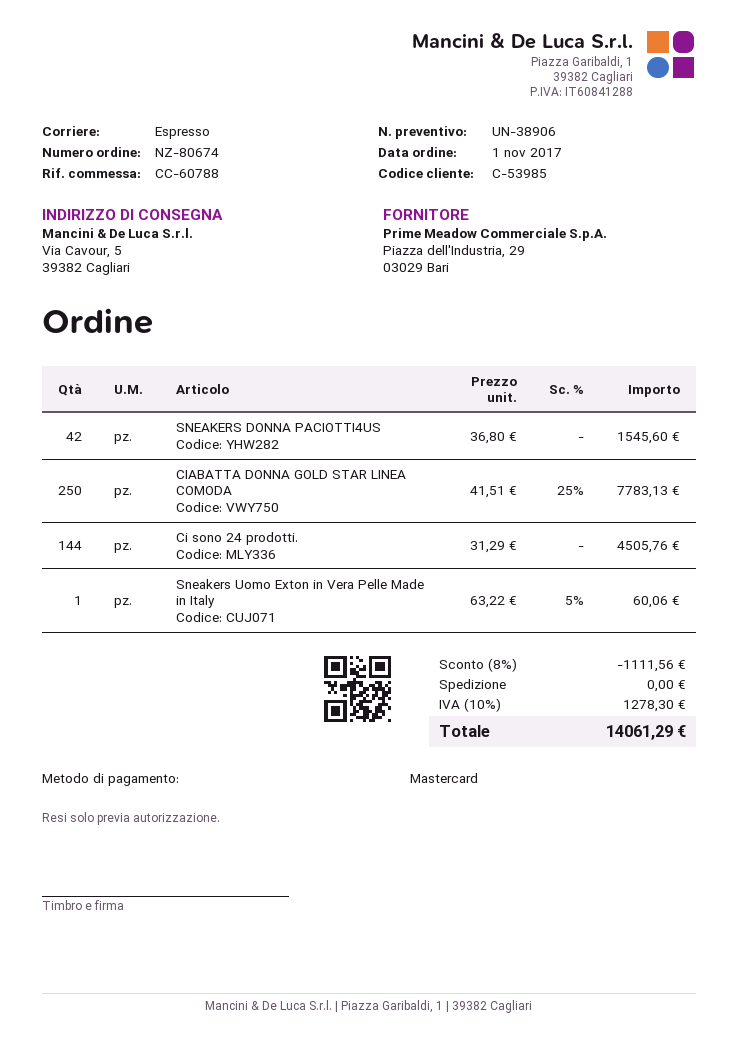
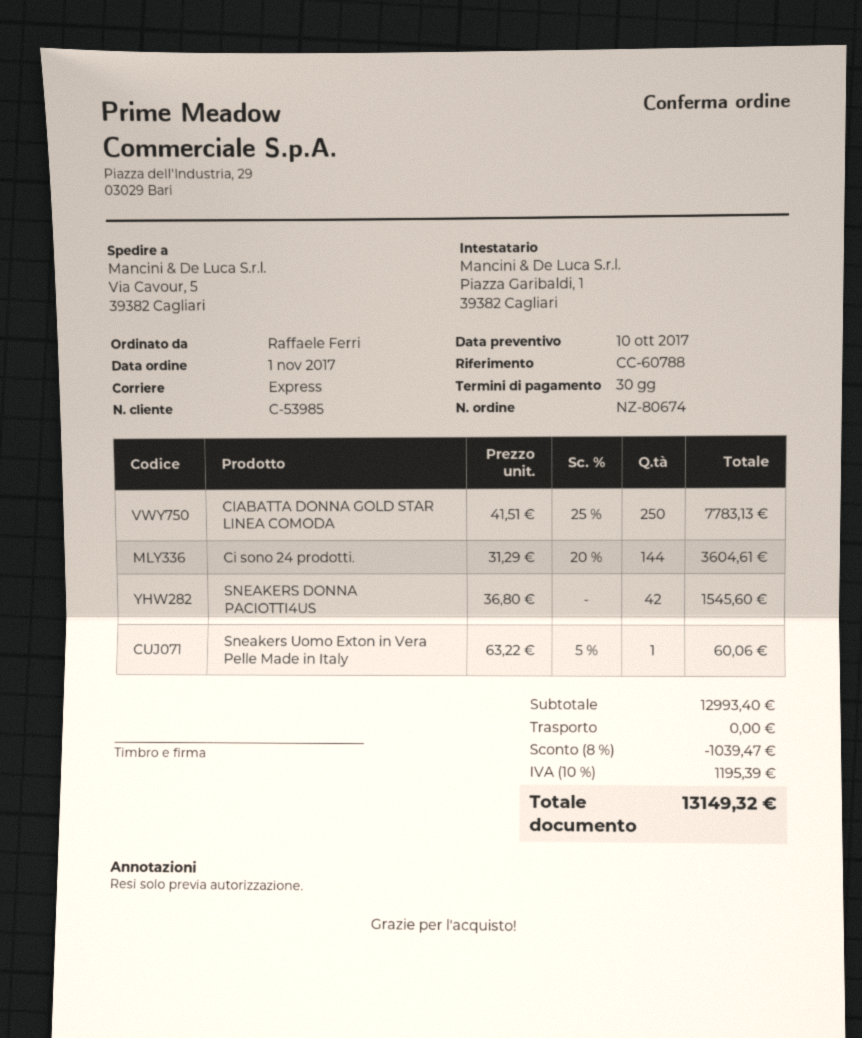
Ci sono 24 prodotti.: 144 x 31.29 = 4505.76 -> 144 x 31.29 - 20% = 3604.61
discount: 8% = 1111.56 -> 8% = 1039.47
tax: 10% = 1278.30 -> 10% = 1195.39
total: 14061.29 -> 13149.32

